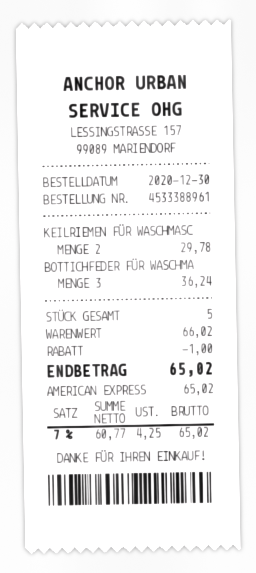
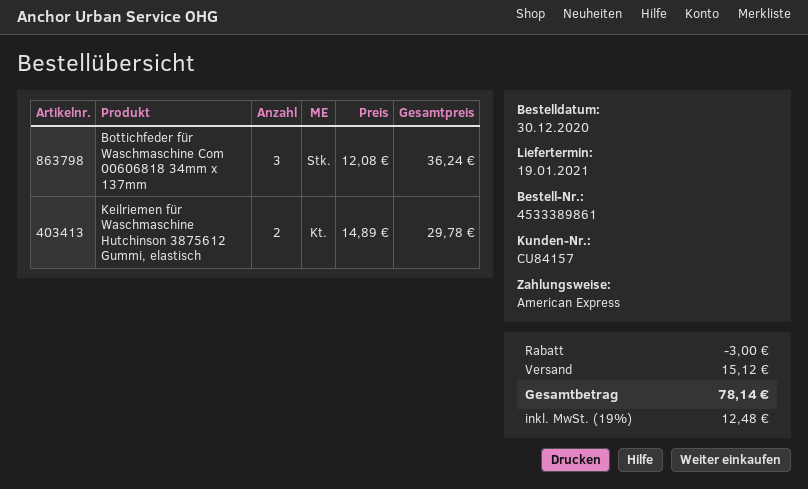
order number: 4533388961 -> 4533389861
discount: 1.00 -> 3.00
shipping: none -> 15.12
tax: 7% = 4.25 -> 19% = 12.48
total: 65.02 -> 78.14

